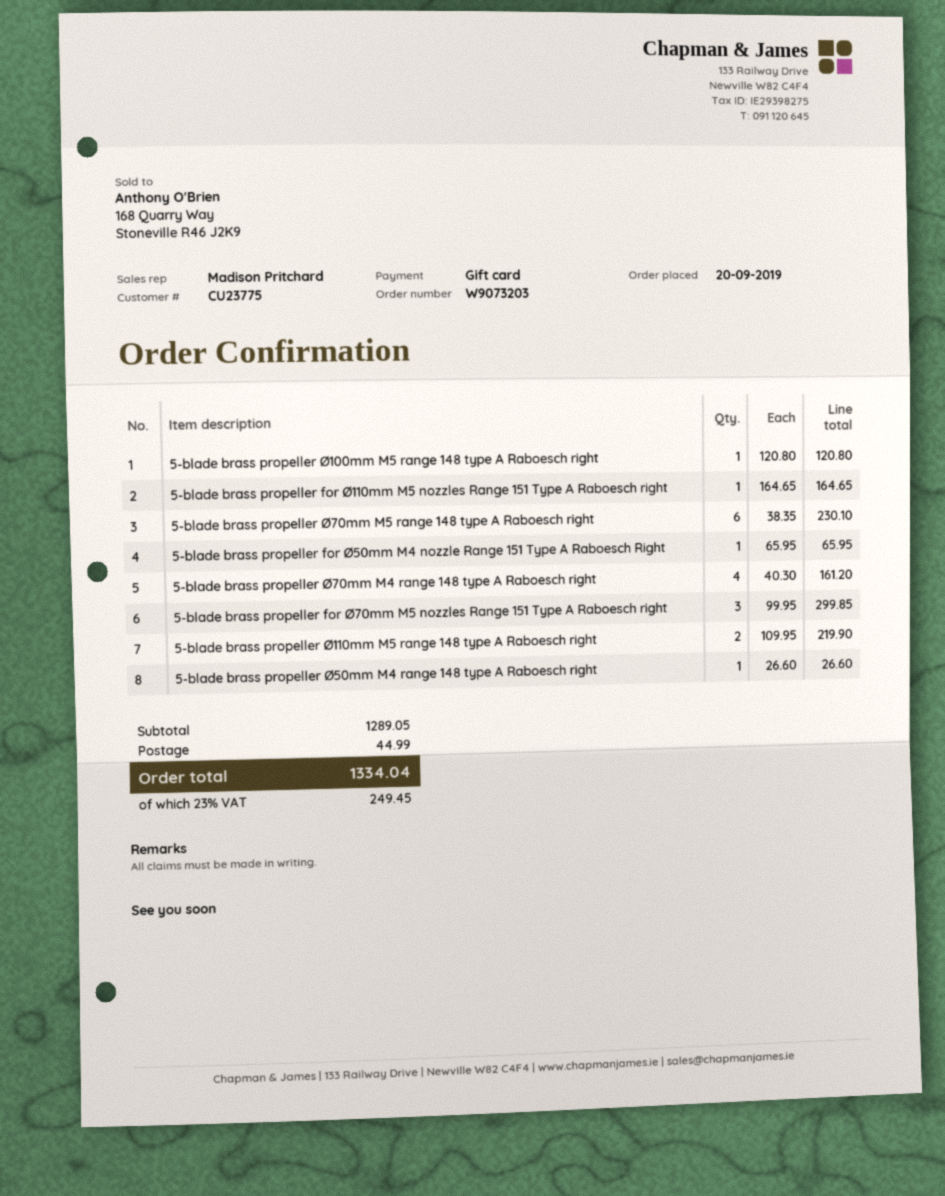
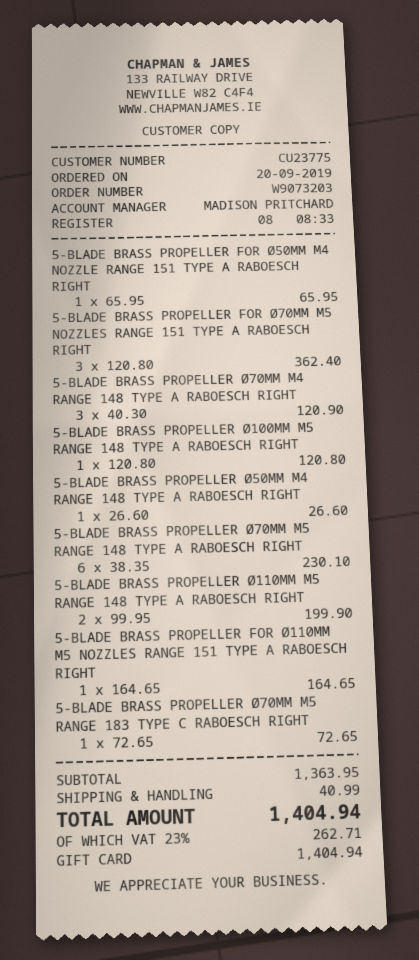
5-blade brass propeller Ø70mm M4 range 148 type A Raboesch right: 4 x 40.30 = 161.20 -> 3 x 40.30 = 120.90
5-blade brass propeller for Ø70mm M5 nozzles Range 151 Type A Raboesch right: 3 x 99.95 = 299.85 -> 3 x 120.80 = 362.40
5-blade brass propeller Ø110mm M5 range 148 type A Raboesch right: 2 x 109.95 = 219.90 -> 2 x 99.95 = 199.90
5-BLADE BRASS PROPELLER Ø70MM M5 RANGE 183 TYPE C RABOESCH RIGHT: none -> 1 x 72.65 = 72.65
subtotal: 1289.05 -> 1363.95
shipping: 44.99 -> 40.99
tax: 23% = 249.45 -> 23% = 262.71
total: 1334.04 -> 1404.94

